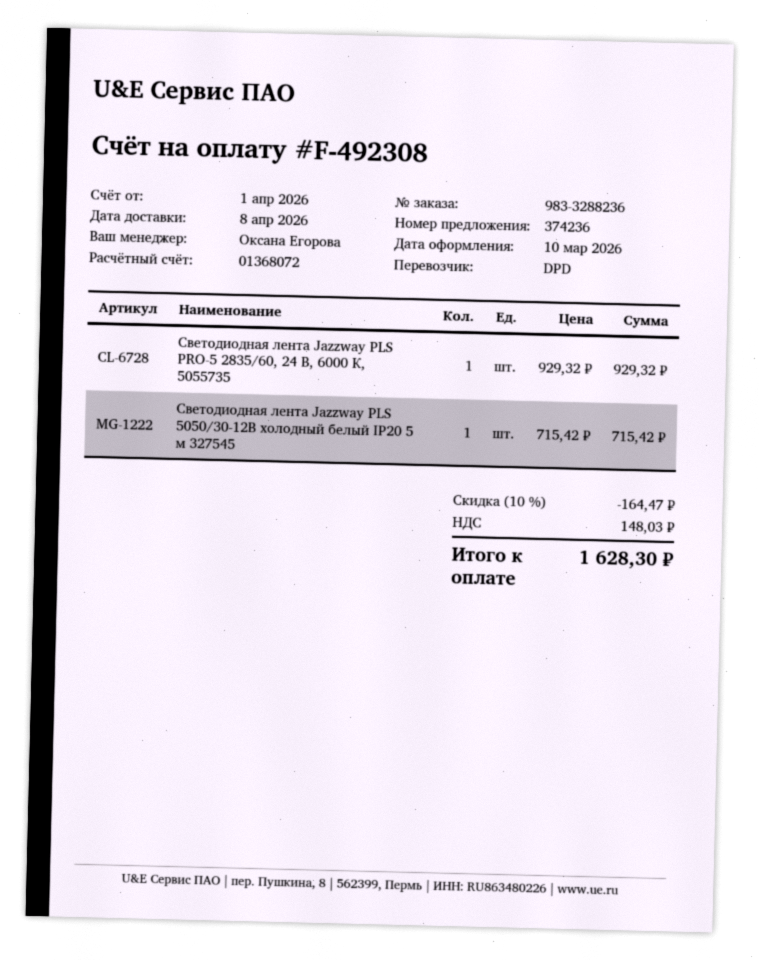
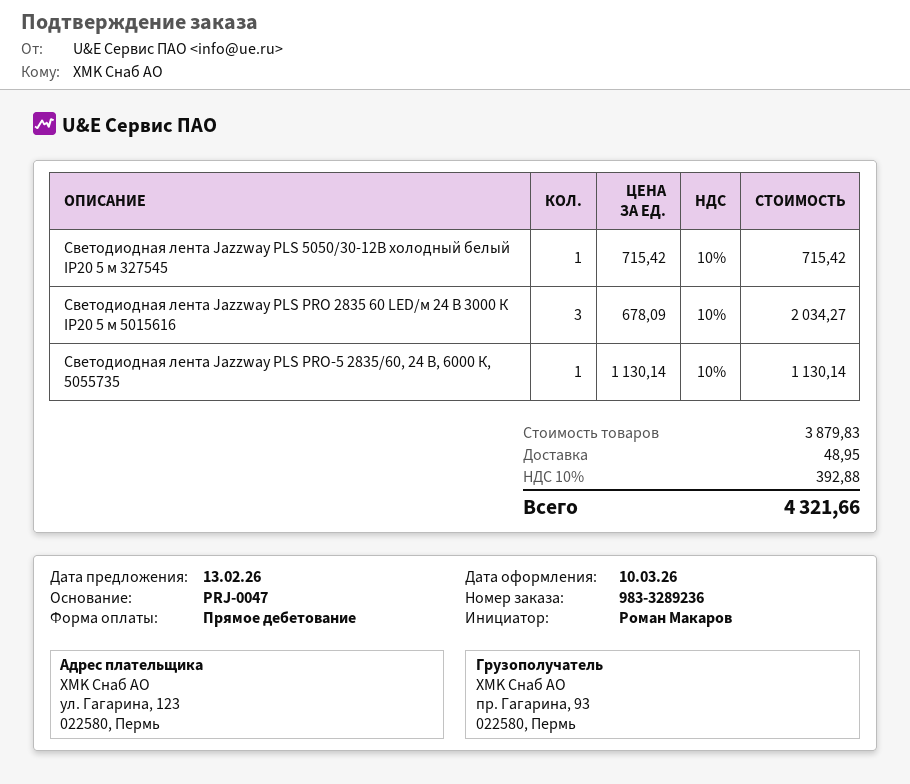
order number: 983-3288236 -> 983-3289236
Светодиодная лента Jazzway PLS PRO-5 2835/60, 24 В, 6000 К, 5055735: 1 x 929.32 = 929.32 -> 1 x 1130.14 = 1130.14
Светодиодная лента Jazzway PLS PRO 2835 60 LED/м 24 В 3000 К IP20 5 м 5015616: none -> 3 x 678.09 = 2034.27
discount: 10% = 164.47 -> none
shipping: none -> 48.95
tax: 148.03 -> 392.88
total: 1628.30 -> 4321.66

